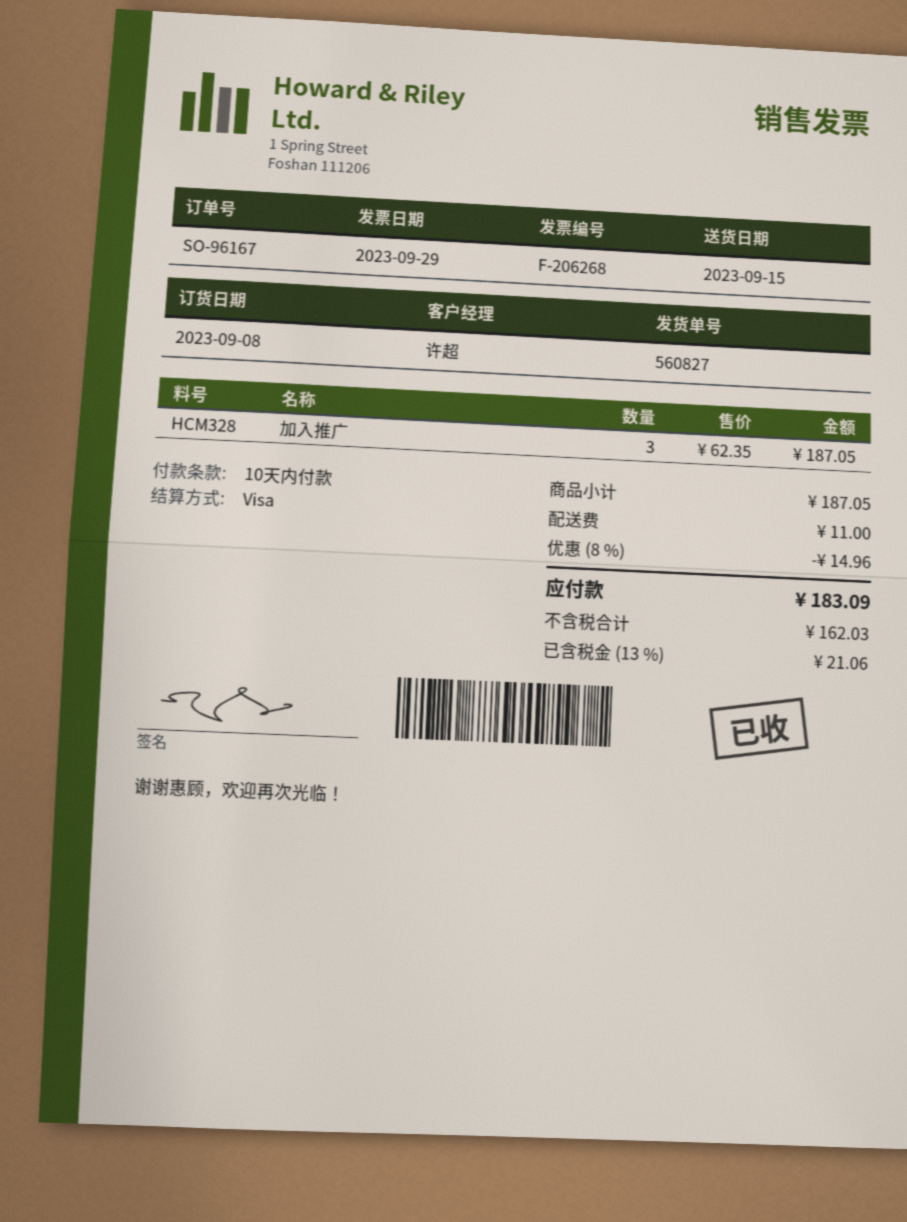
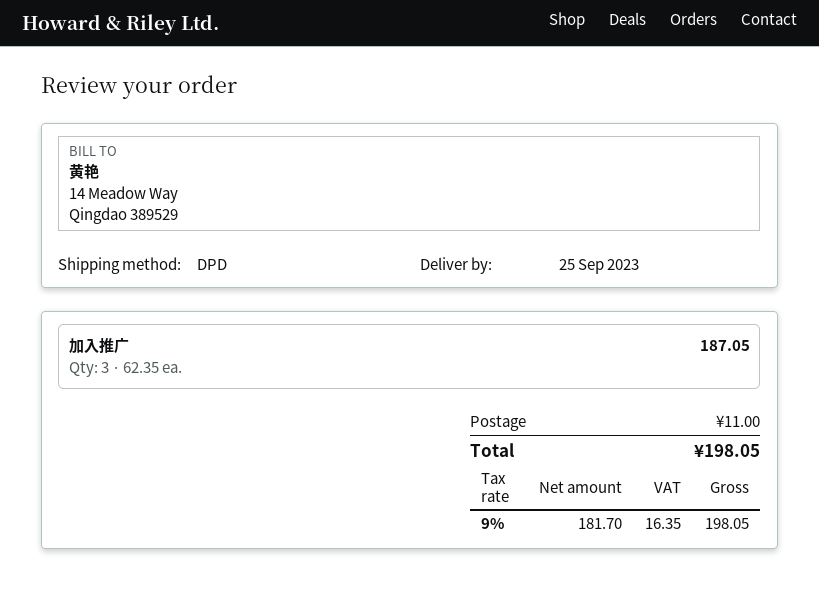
delivery date: 2023-09-15 -> 2023-09-25
discount: 8% = 14.96 -> none
net: 162.03 -> 181.70
tax: 13% = 21.06 -> 9% = 16.35
total: 183.09 -> 198.05

